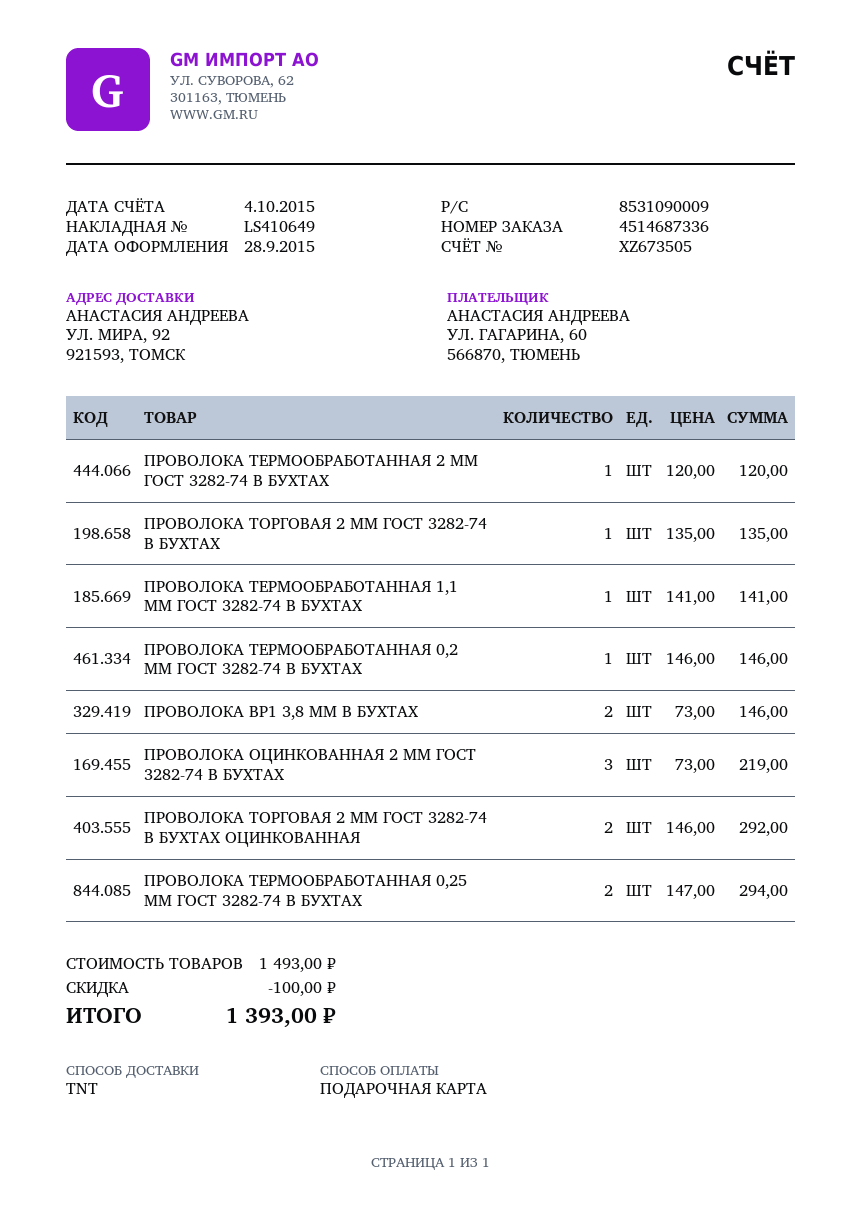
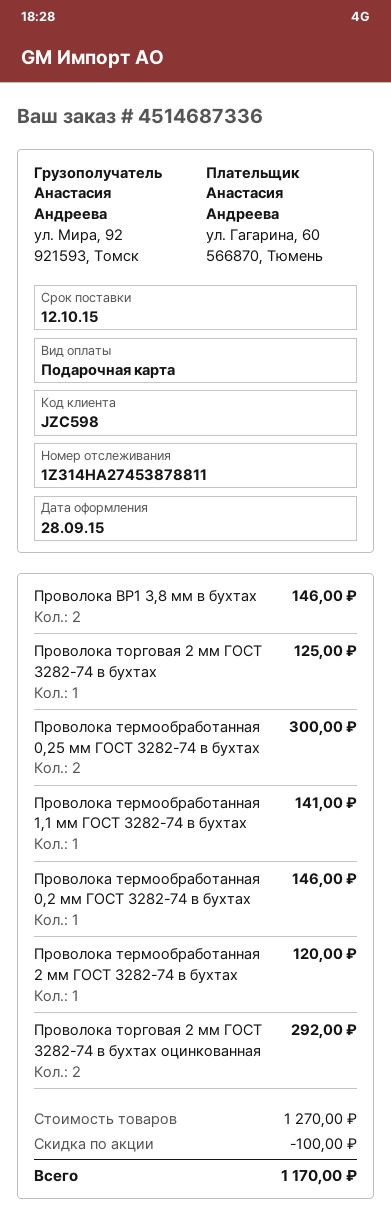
ПРОВОЛОКА ТОРГОВАЯ 2 ММ ГОСТ 3282-74 В БУХТАХ: 1 for 135.00 -> 1 for 125.00
ПРОВОЛОКА ОЦИНКОВАННАЯ 2 ММ ГОСТ 3282-74 В БУХТАХ: 3 for 219.00 -> none
ПРОВОЛОКА ТЕРМООБРАБОТАННАЯ 0,25 ММ ГОСТ 3282-74 В БУХТАХ: 2 for 294.00 -> 2 for 300.00
subtotal: 1493.00 -> 1270.00
total: 1393.00 -> 1170.00

